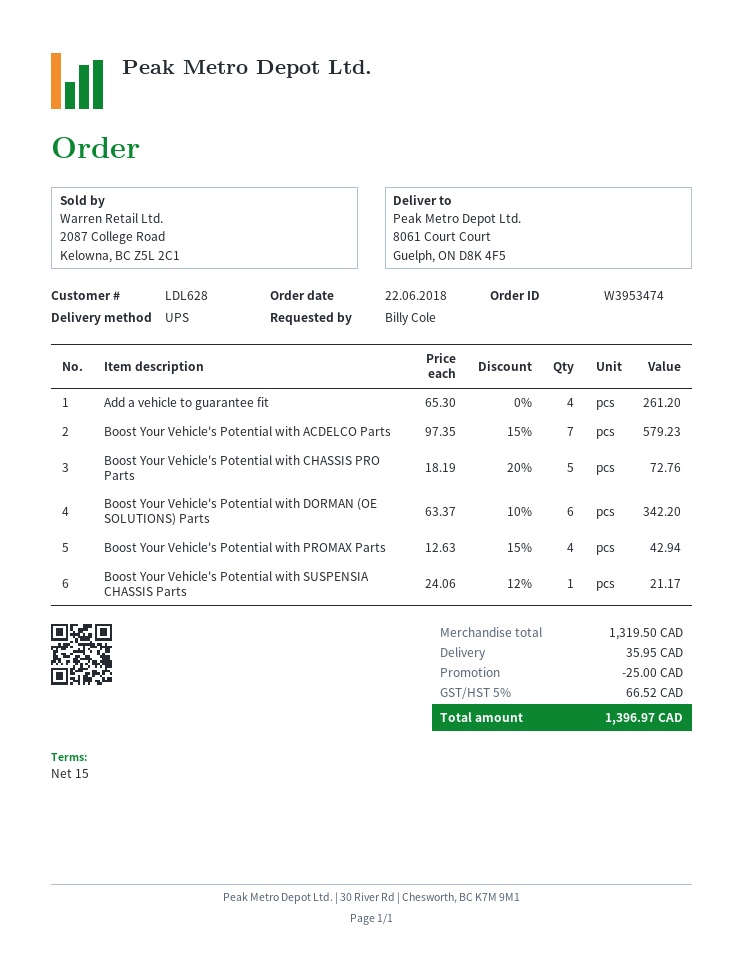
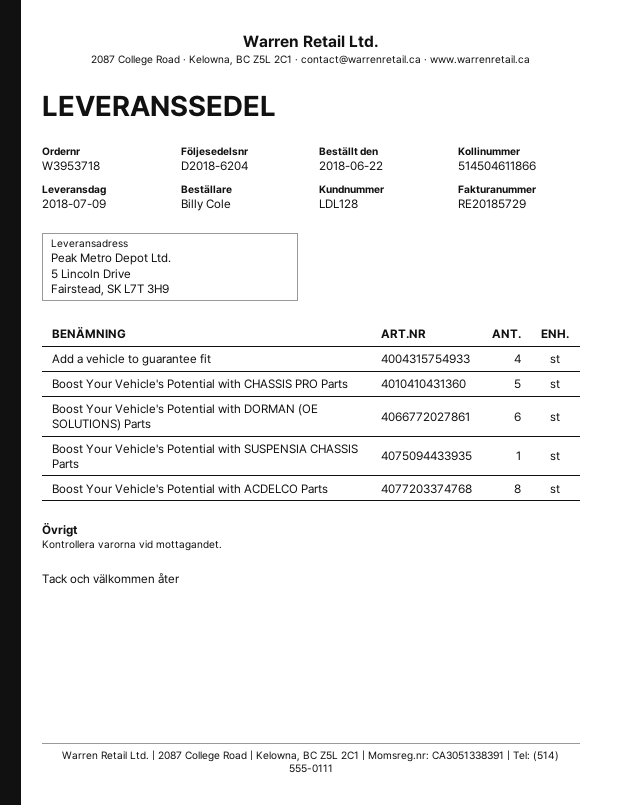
order number: W3953474 -> W3953718
customer number: LDL628 -> LDL128
ship to: 8061 Court Court, Guelph, ON D8K 4F5 -> 5 Lincoln Drive, Fairstead, SK L7T 3H9
Boost Your Vehicle's Potential with ACDELCO Parts: 7 -> 8
Boost Your Vehicle's Potential with PROMAX Parts: 4 -> none

